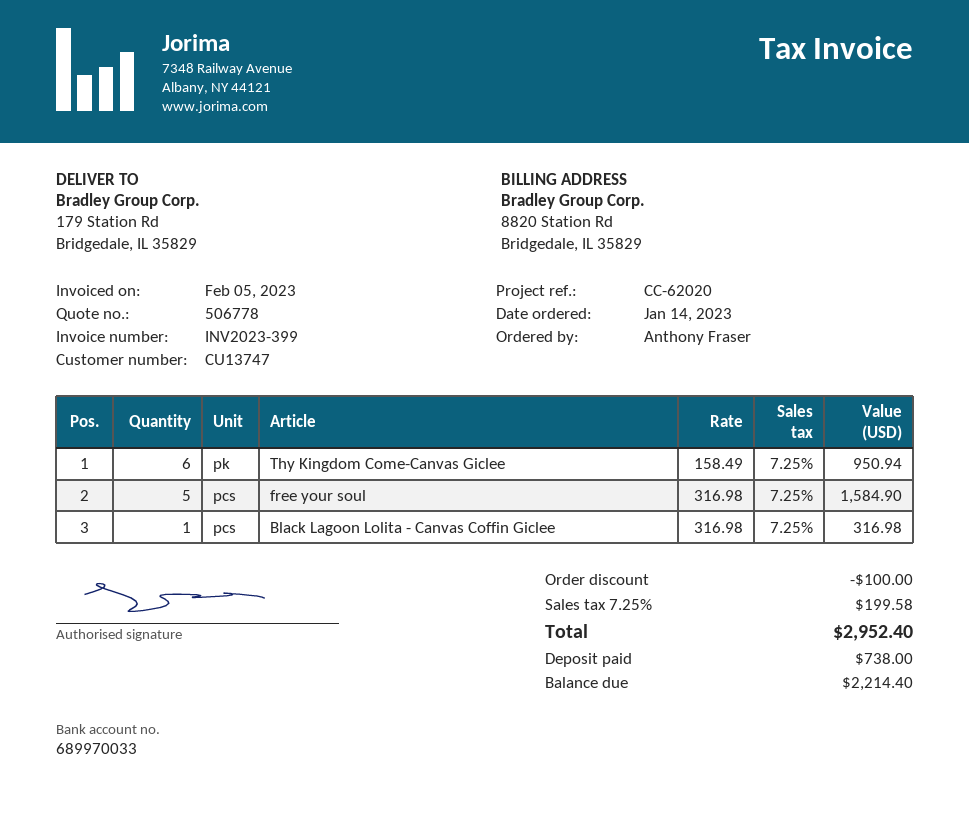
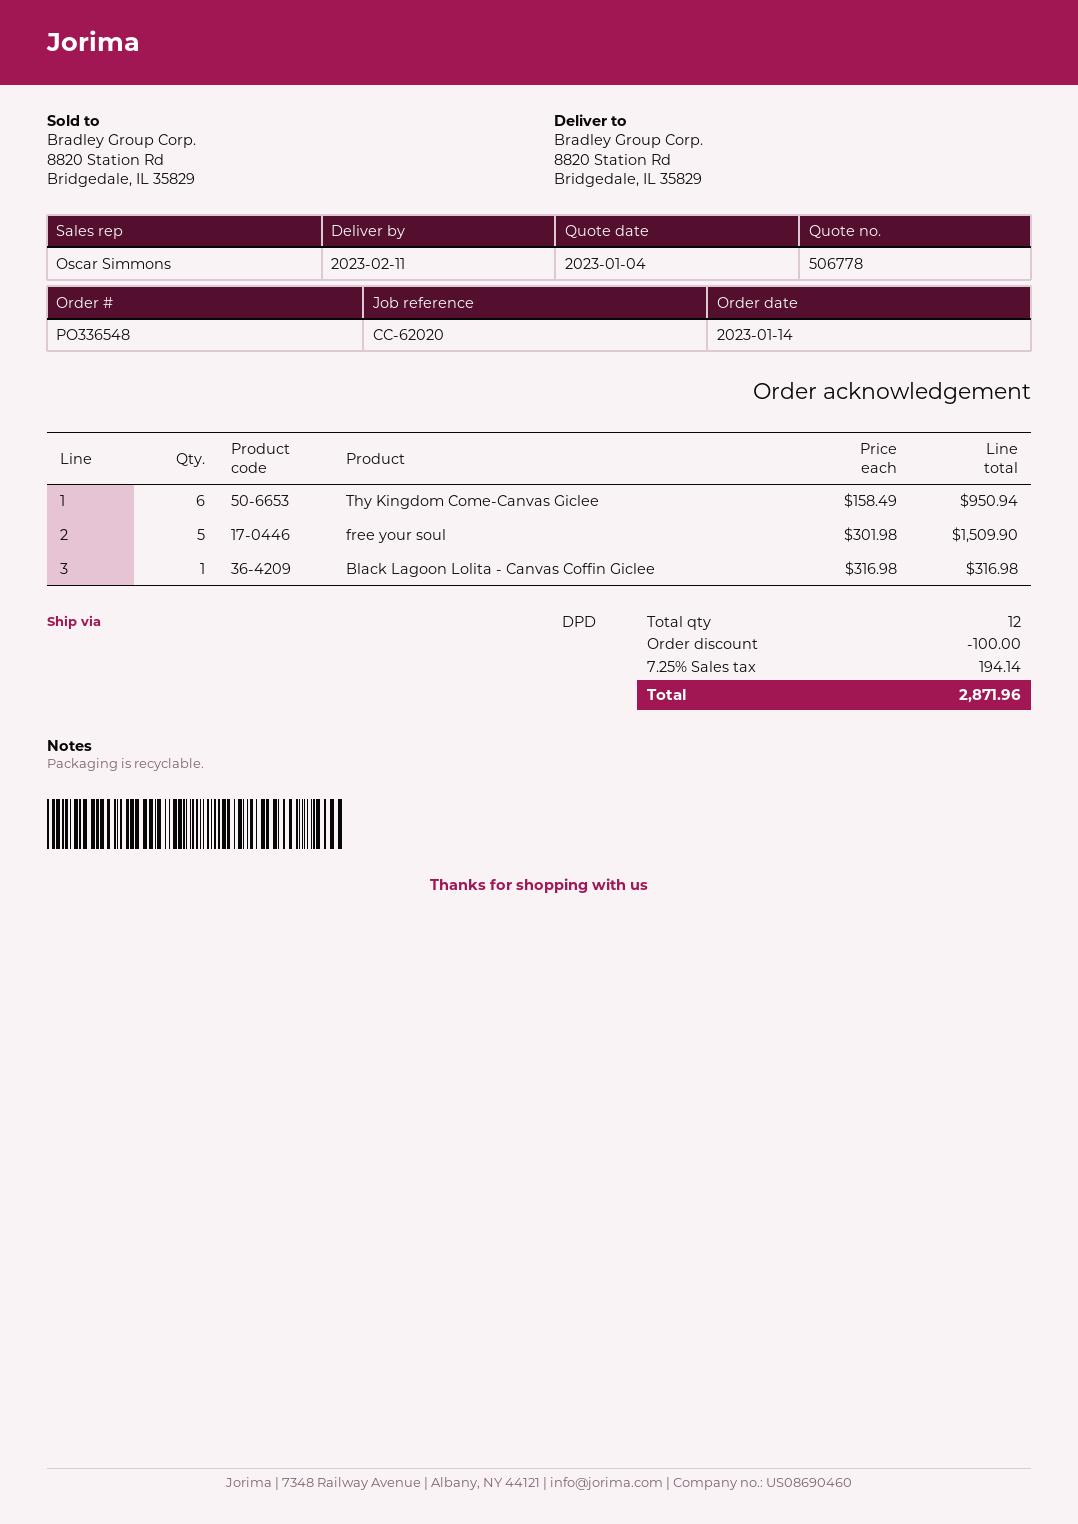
ship to: 179 Station Rd, Bridgedale, IL 35829 -> 8820 Station Rd, Bridgedale, IL 35829
free your soul: 5 x 316.98 = 1584.90 -> 5 x 301.98 = 1509.90
tax: 7.25% = 199.58 -> 7.25% = 194.14
total: 2952.40 -> 2871.96

